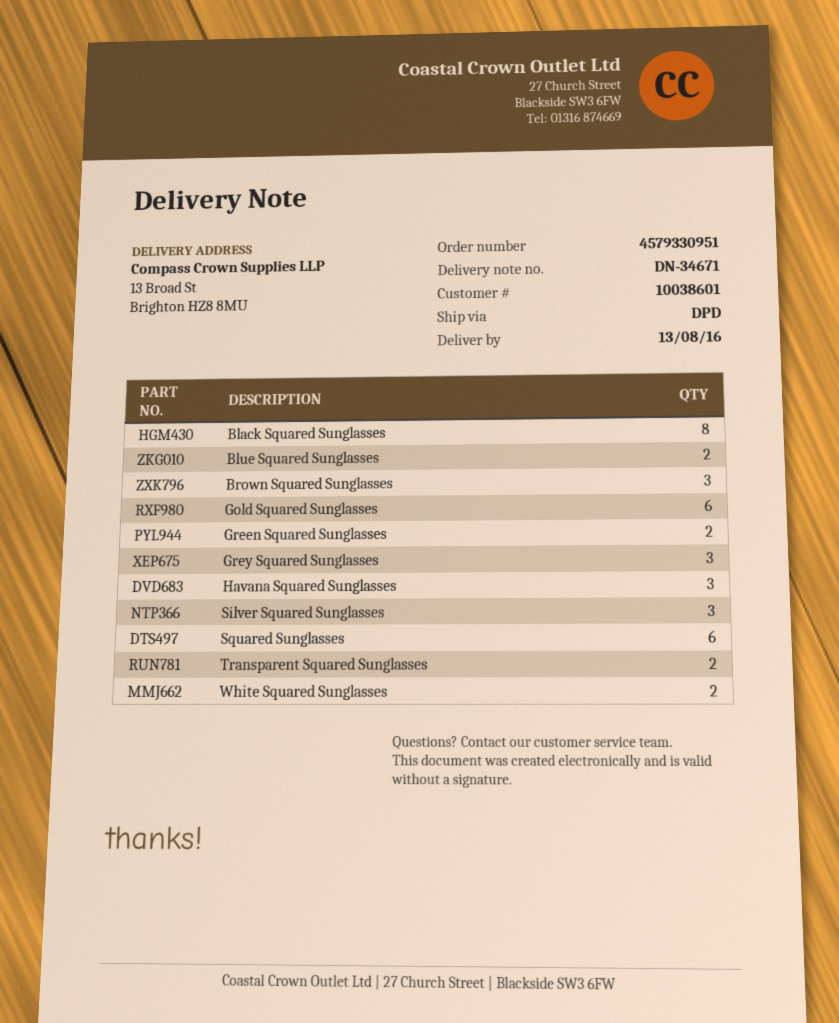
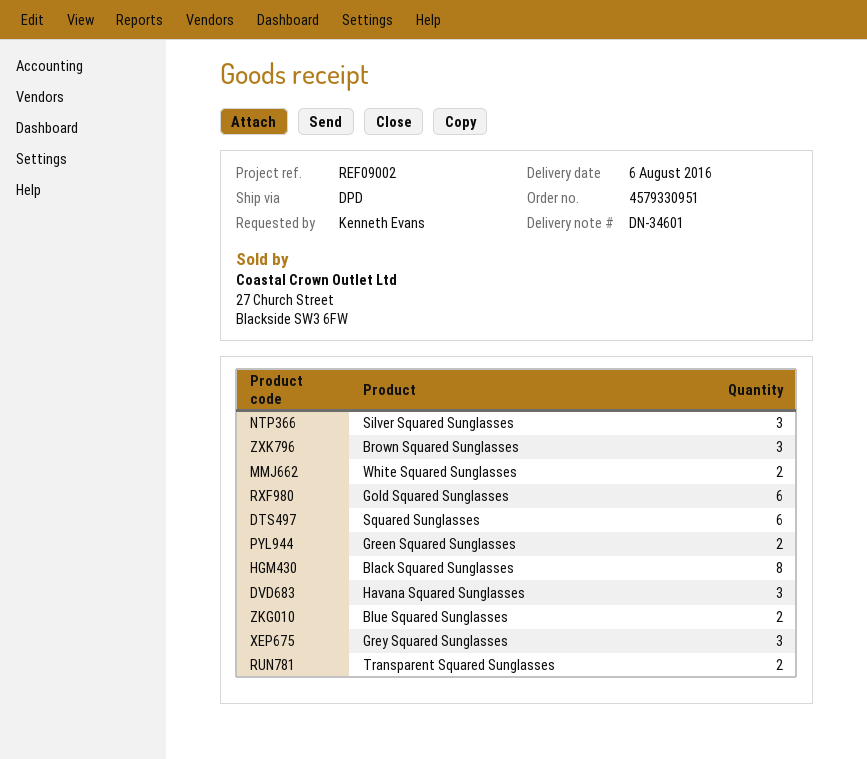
delivery note number: DN-34671 -> DN-34601
delivery date: 2016-08-13 -> 2016-08-06

